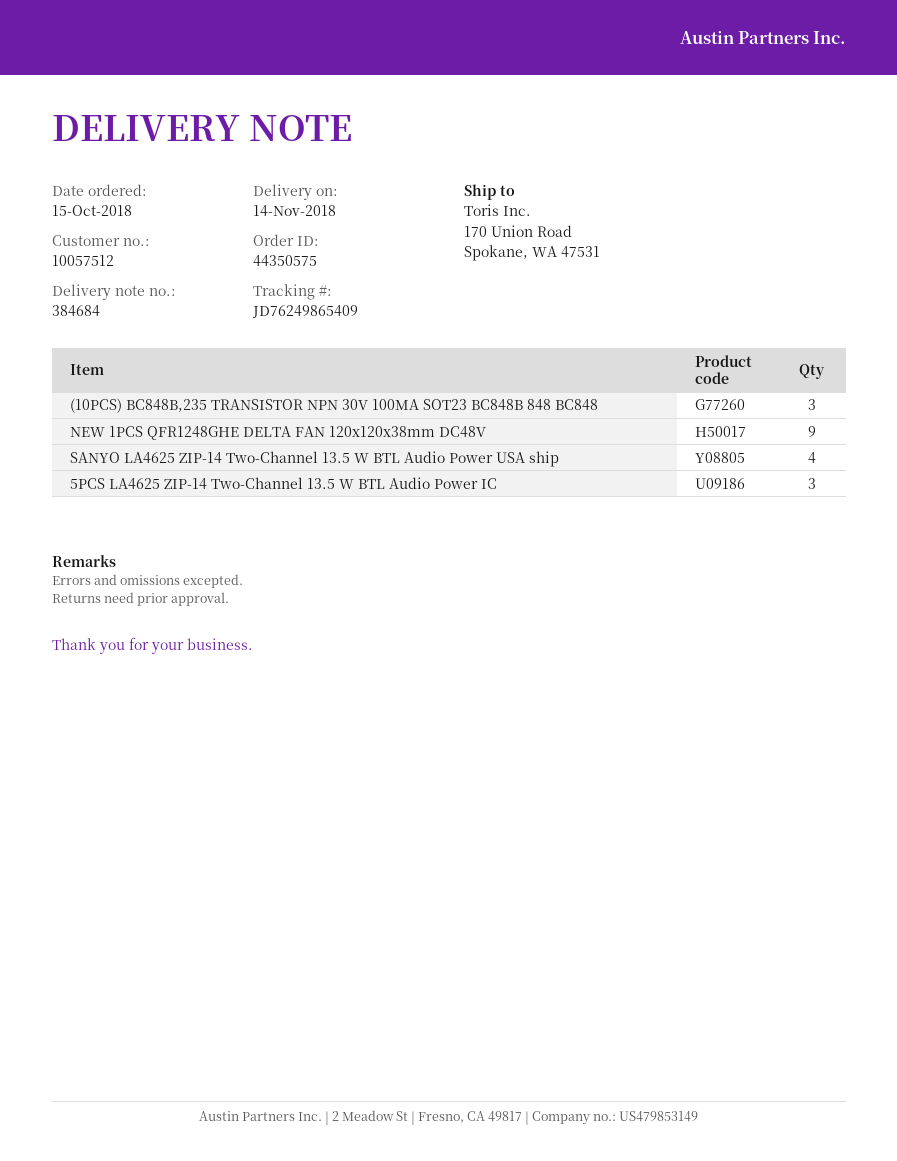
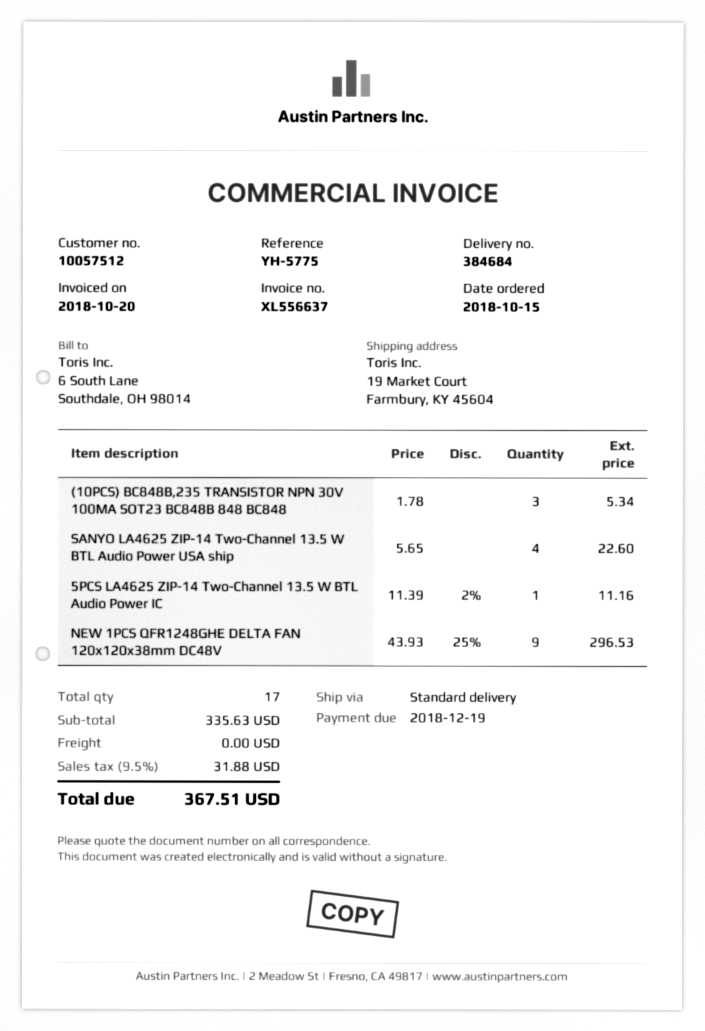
ship to: 170 Union Road, Spokane, WA 47531 -> 19 Market Court, Farmbury, KY 45604
5PCS LA4625 ZIP-14 Two-Channel 13.5 W BTL Audio Power IC: 3 -> 1

